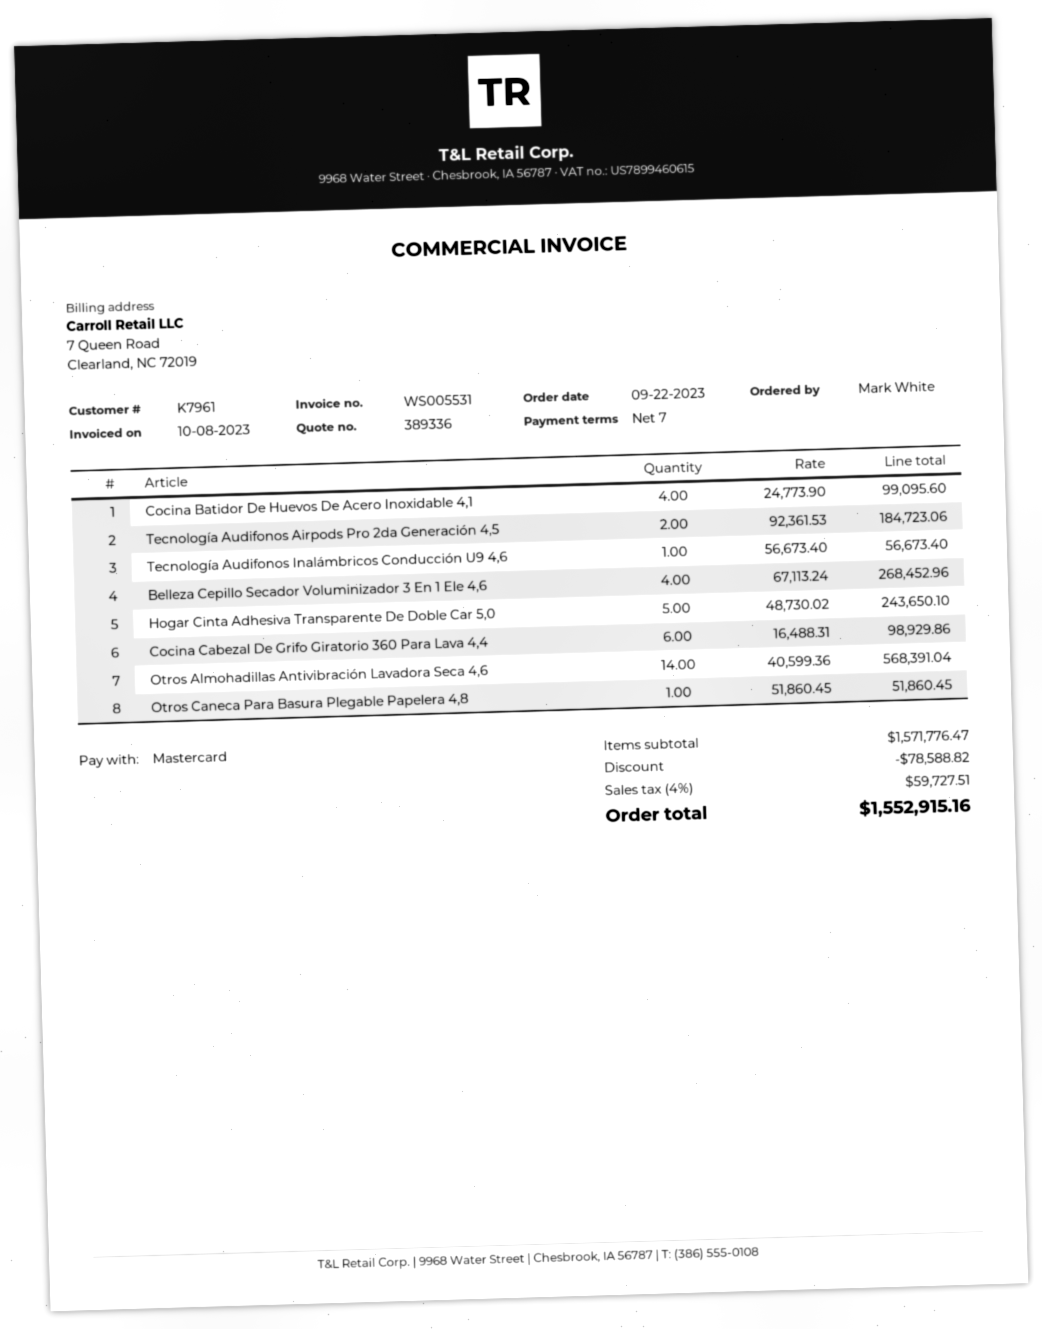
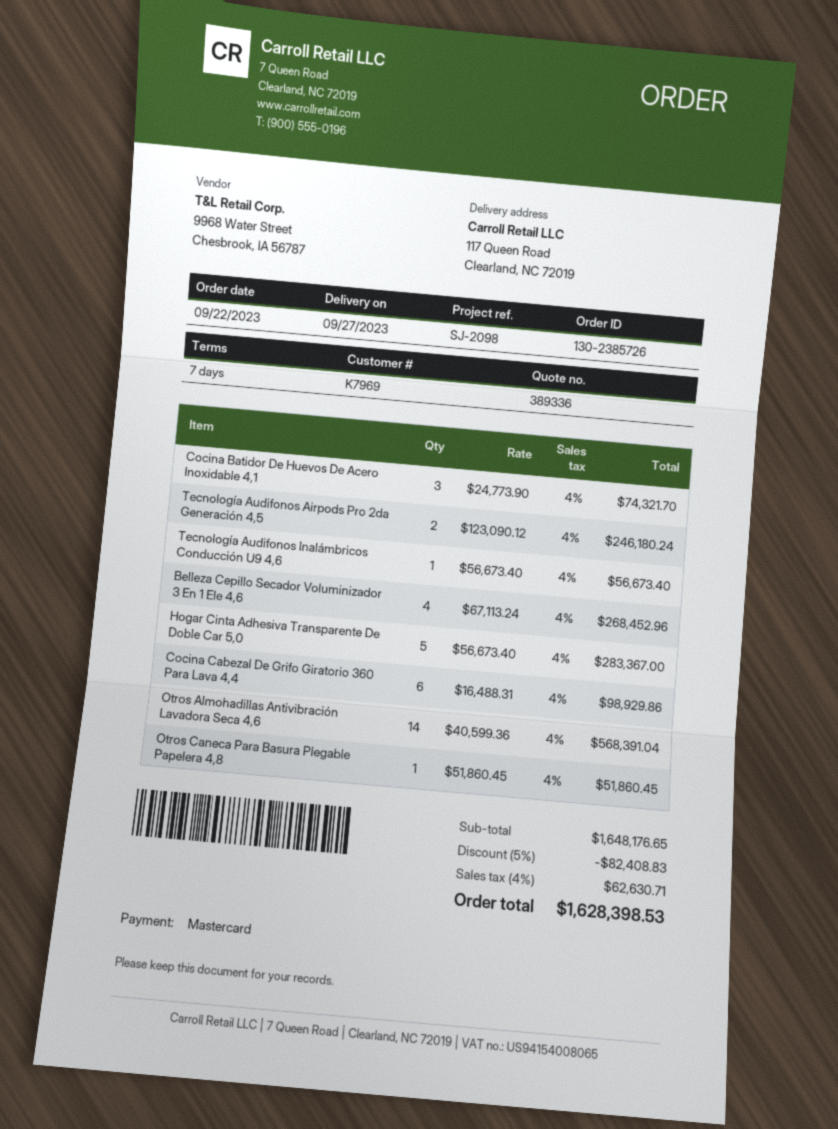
customer number: K7961 -> K7969
Cocina Batidor De Huevos De Acero Inoxidable 4,1: 4 x 24773.90 = 99095.60 -> 3 x 24773.90 = 74321.70
Tecnología Audifonos Airpods Pro 2da Generación 4,5: 2 x 92361.53 = 184723.06 -> 2 x 123090.12 = 246180.24
Hogar Cinta Adhesiva Transparente De Doble Car 5,0: 5 x 48730.02 = 243650.10 -> 5 x 56673.40 = 283367.00
subtotal: 1571776.47 -> 1648176.65
discount: 78588.82 -> 82408.83
tax: 4% = 59727.51 -> 4% = 62630.71
total: 1552915.16 -> 1628398.53

